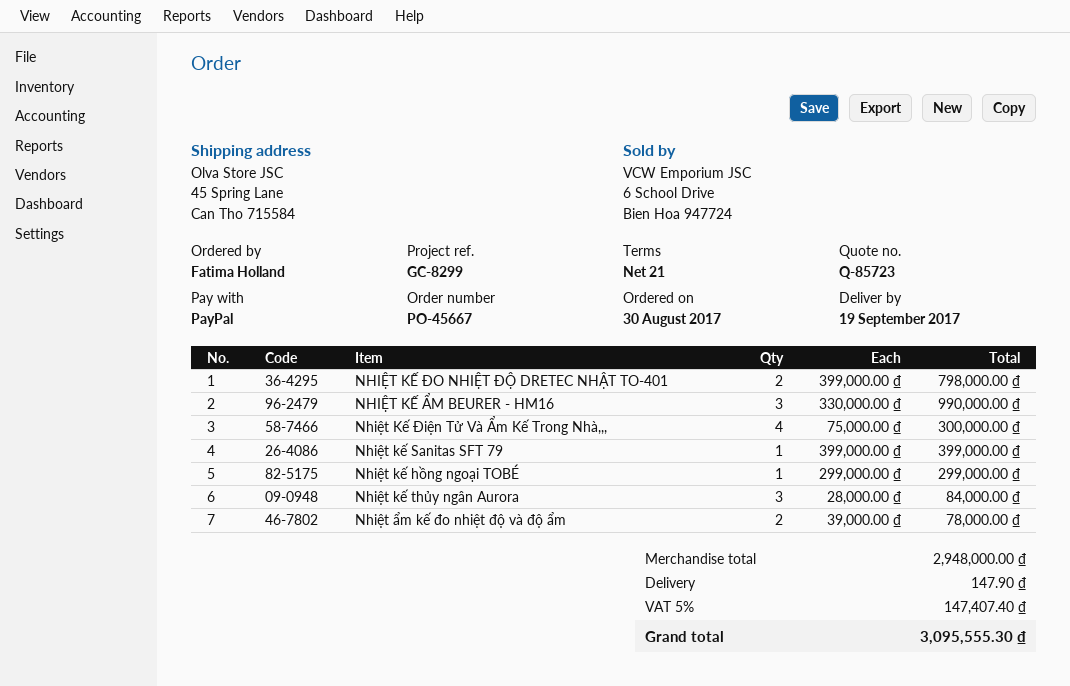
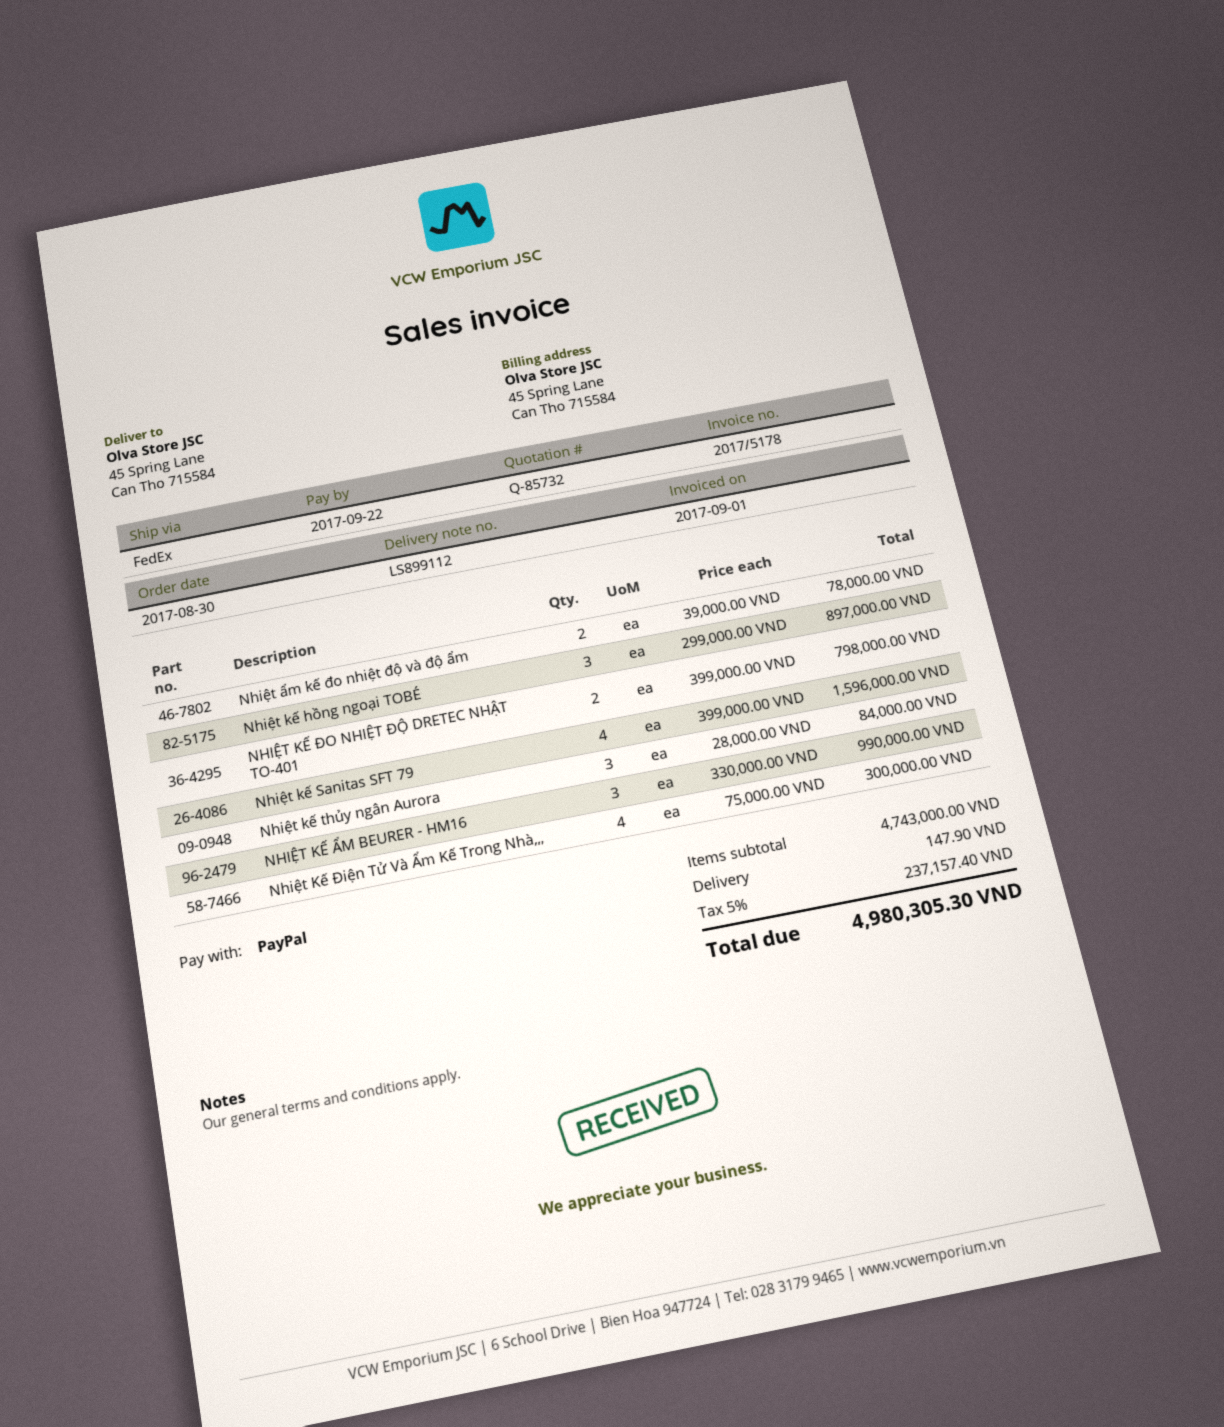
quote number: Q-85723 -> Q-85732
Nhiệt kế Sanitas SFT 79: 1 x 399000.00 = 399000.00 -> 4 x 399000.00 = 1596000.00
Nhiệt kế hồng ngoại TOBÉ: 1 x 299000.00 = 299000.00 -> 3 x 299000.00 = 897000.00
subtotal: 2948000.00 -> 4743000.00
tax: 5% = 147407.40 -> 5% = 237157.40
total: 3095555.30 -> 4980305.30

